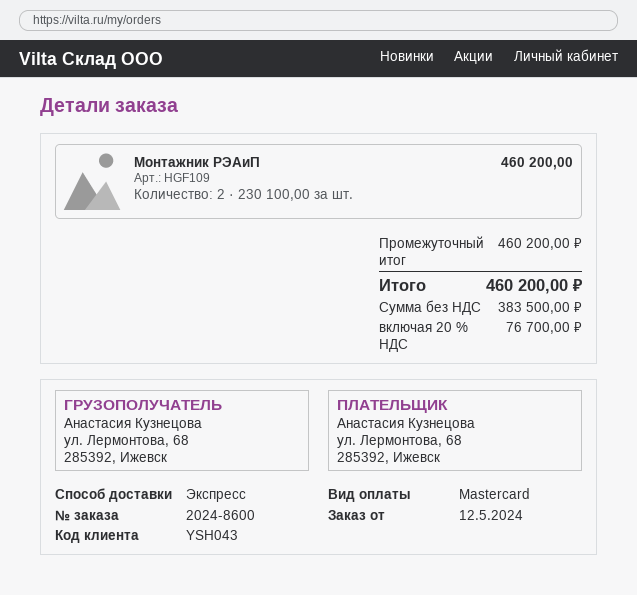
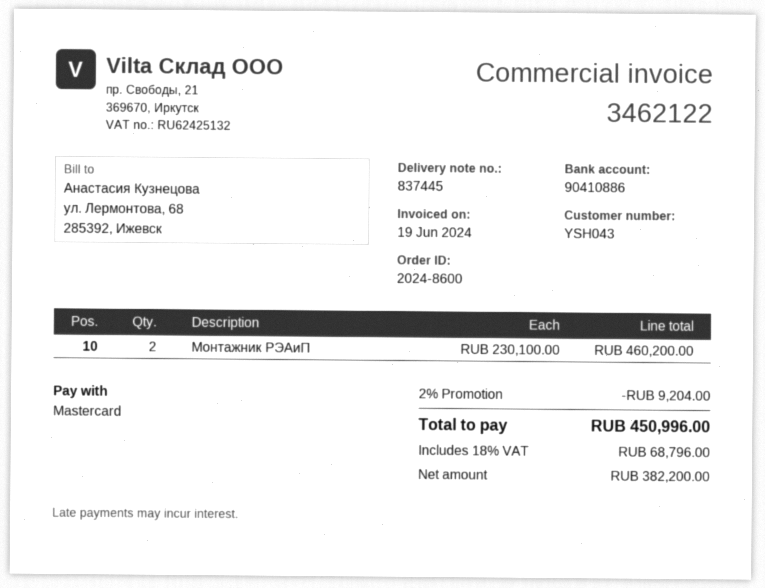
discount: none -> 2% = 9204.00
net: 383500.00 -> 382200.00
tax: 20% = 76700.00 -> 18% = 68796.00
total: 460200.00 -> 450996.00

